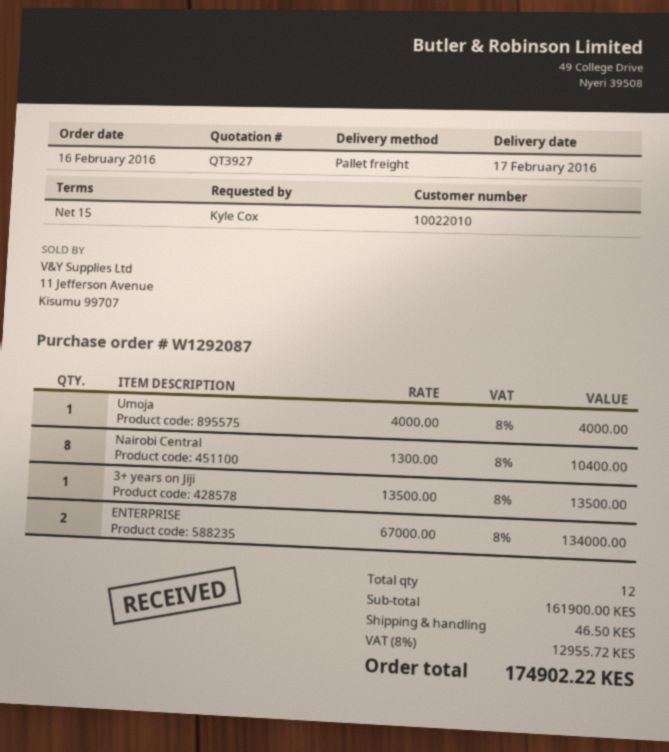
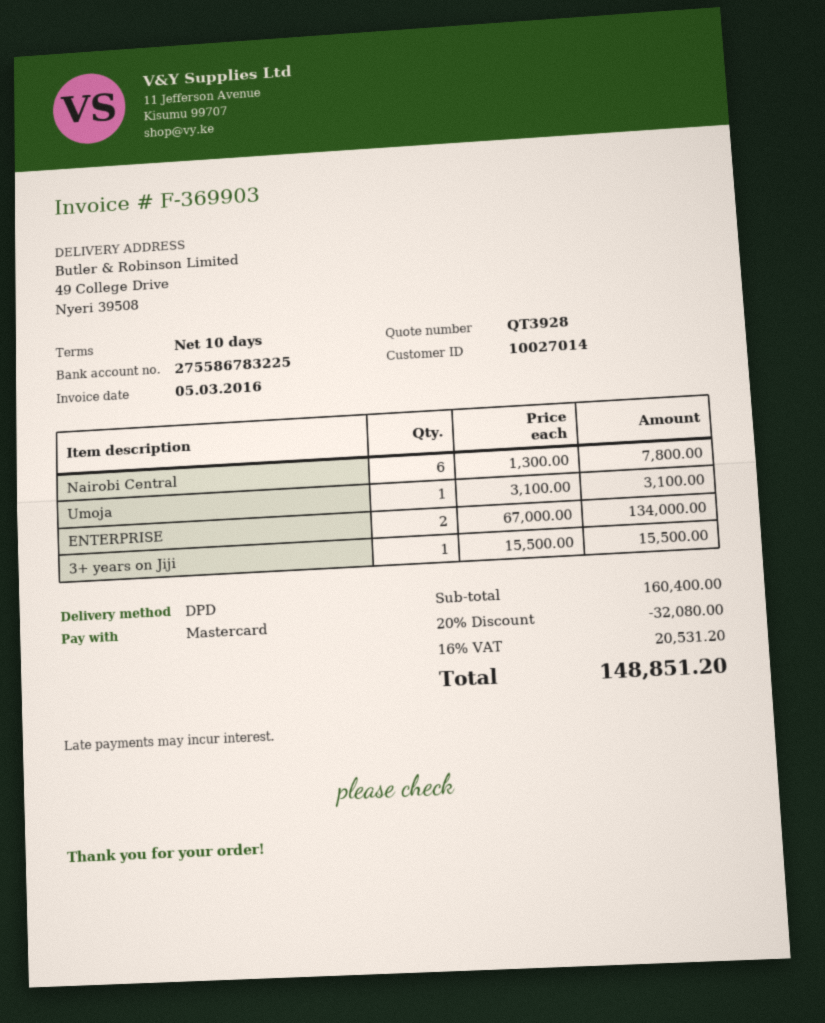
quote number: QT3927 -> QT3928
payment terms: 15 days -> 10 days
customer number: 10022010 -> 10027014
shipping method: pallet freight -> DPD
Umoja: 1 x 4000.00 = 4000.00 -> 1 x 3100.00 = 3100.00
Nairobi Central: 8 x 1300.00 = 10400.00 -> 6 x 1300.00 = 7800.00
3+ years on Jiji: 1 x 13500.00 = 13500.00 -> 1 x 15500.00 = 15500.00
subtotal: 161900.00 -> 160400.00
discount: none -> 20% = 32080.00
shipping: 46.50 -> none
tax: 8% = 12955.72 -> 16% = 20531.20
total: 174902.22 -> 148851.20

